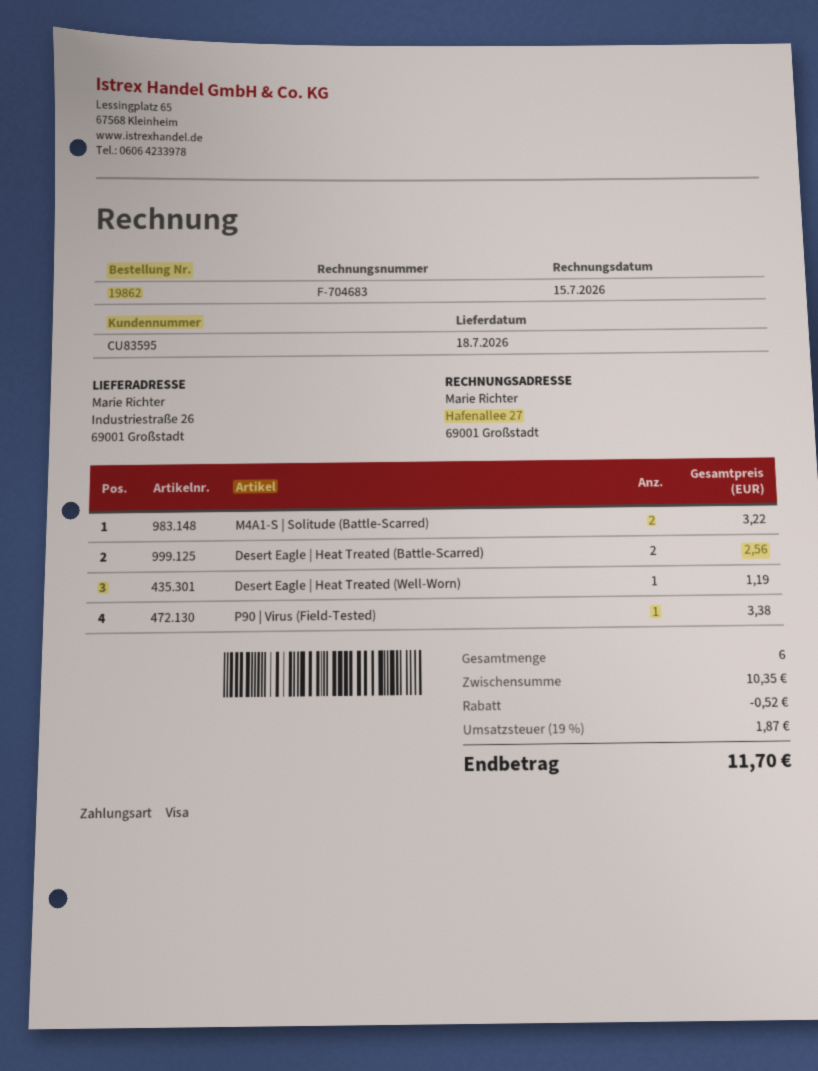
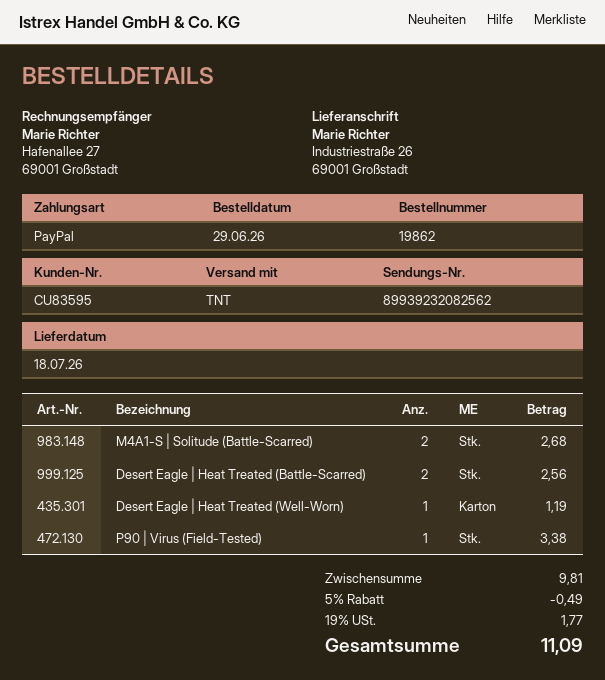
payment method: Visa -> PayPal
M4A1-S | Solitude (Battle-Scarred): 2 for 3.22 -> 2 for 2.68
subtotal: 10.35 -> 9.81
discount: 0.52 -> 0.49
tax: 19% = 1.87 -> 19% = 1.77
total: 11.70 -> 11.09

